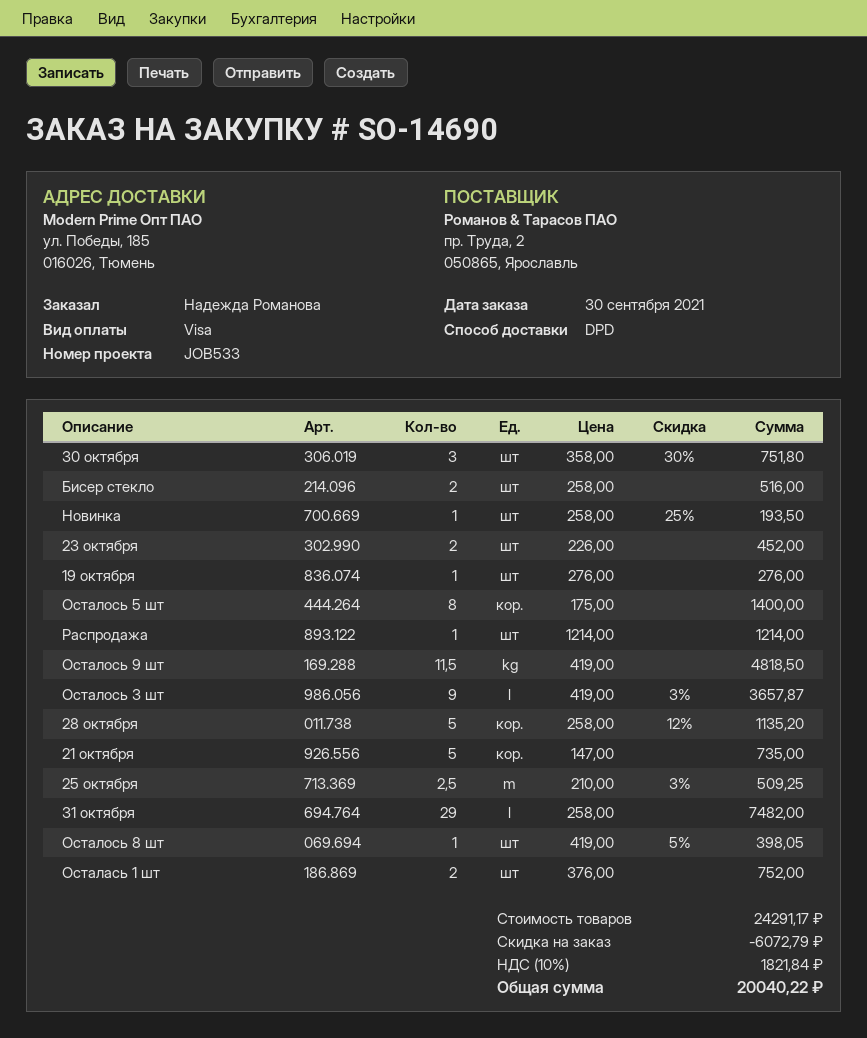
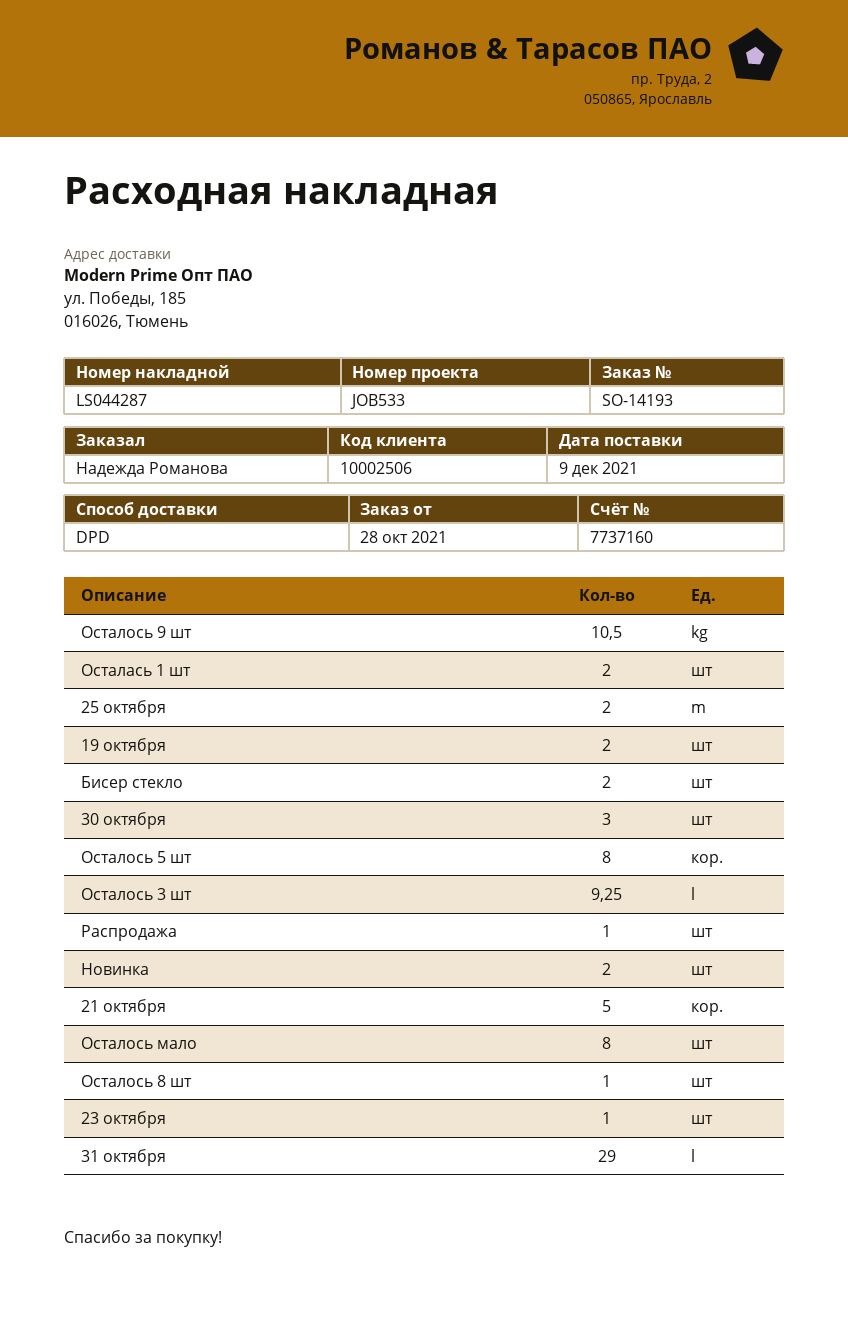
order number: SO-14690 -> SO-14193
order date: 2021-09-30 -> 2021-10-28
Новинка: 1 -> 2
23 октября: 2 -> 1
19 октября: 1 -> 2
Осталось 9 шт: 11.5 -> 10.5
Осталось 3 шт: 9 -> 9.25
28 октября: 5 -> none
25 октября: 2.5 -> 2
Осталось мало: none -> 8

